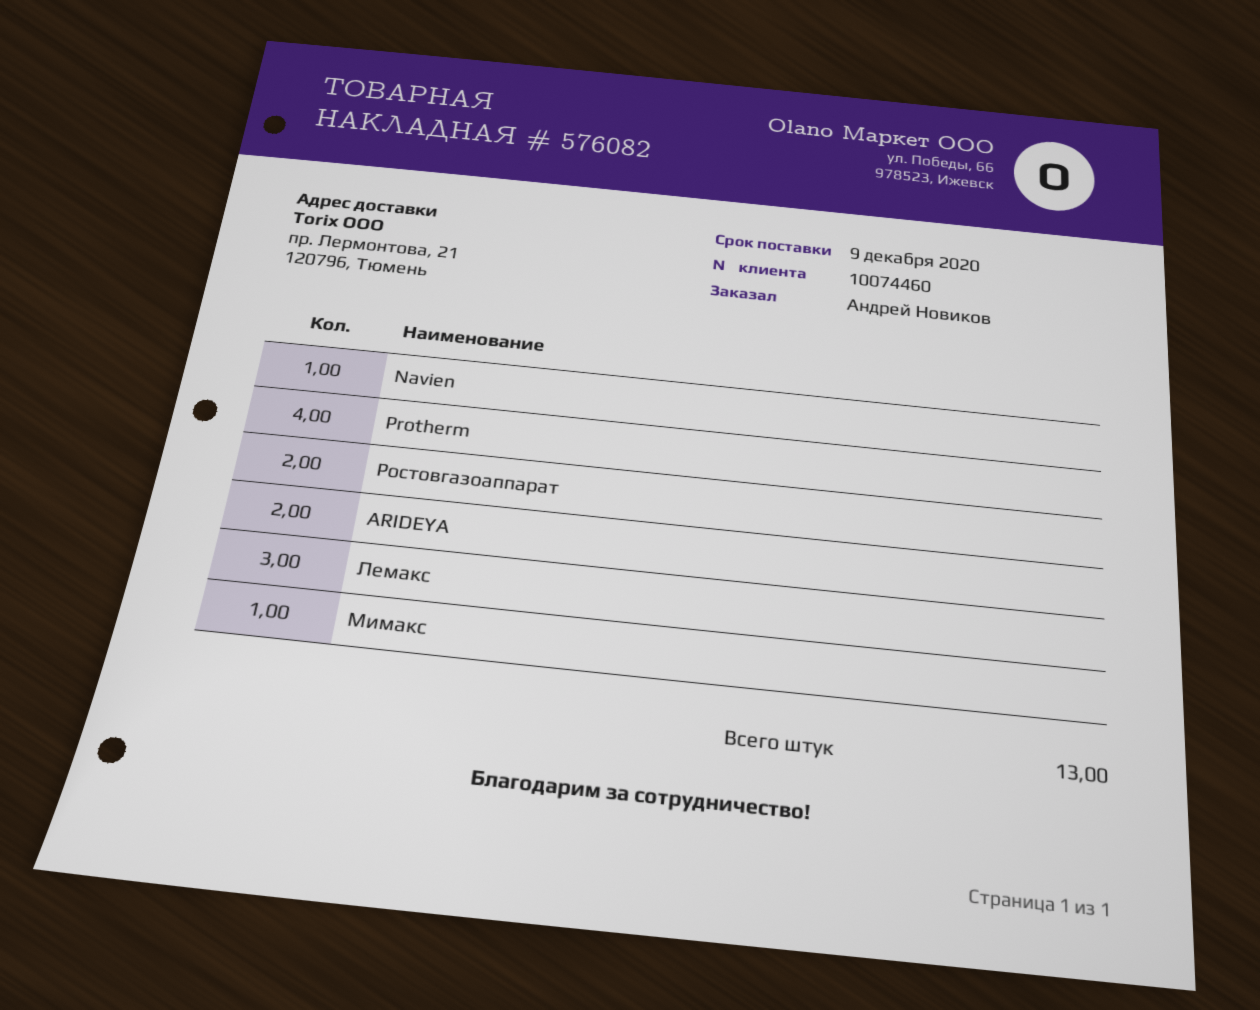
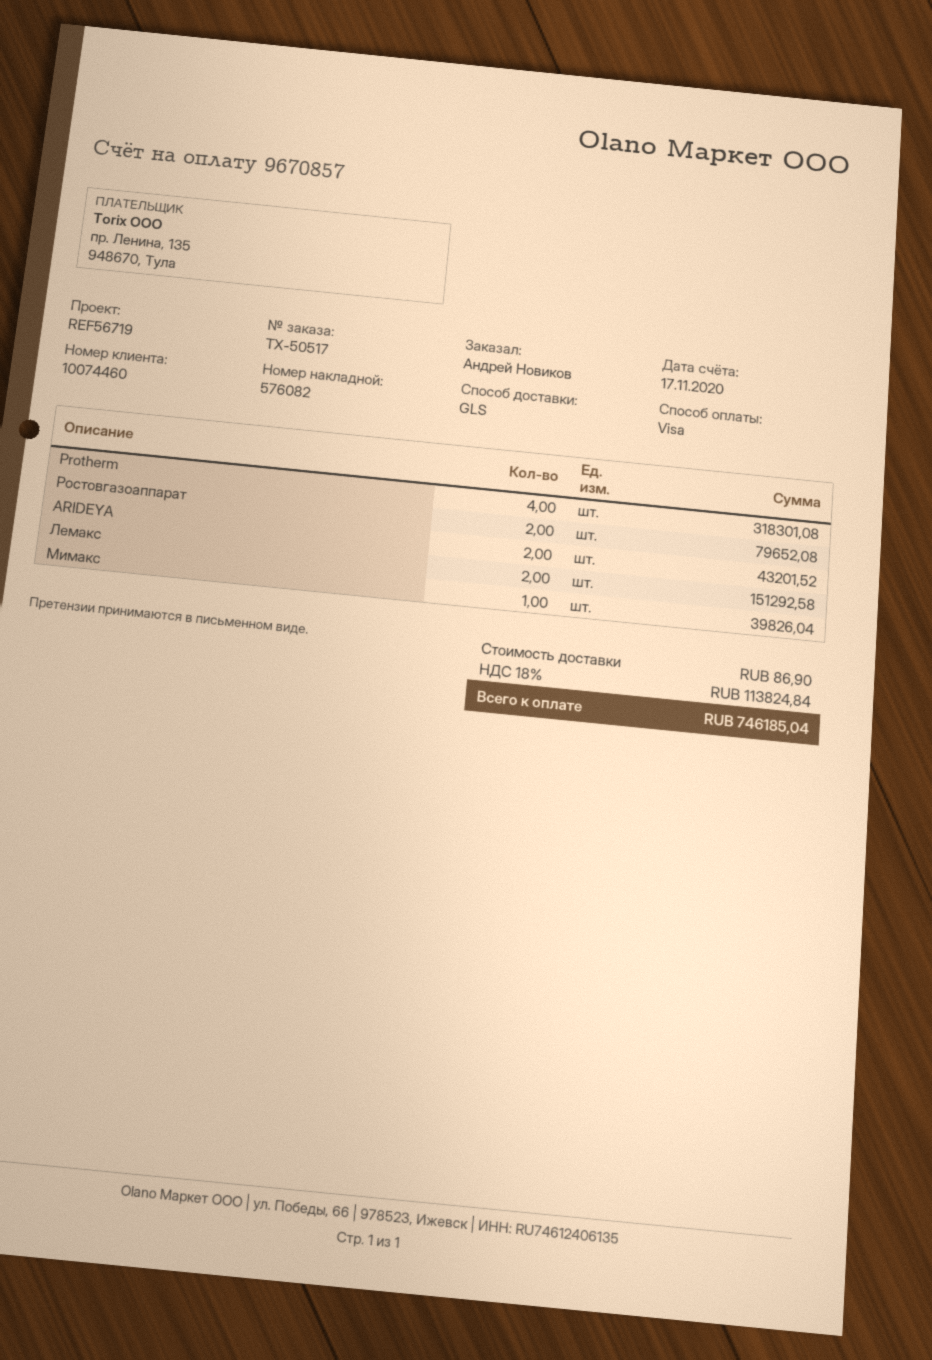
Navien: 1 -> none
Лемакс: 3 -> 2

